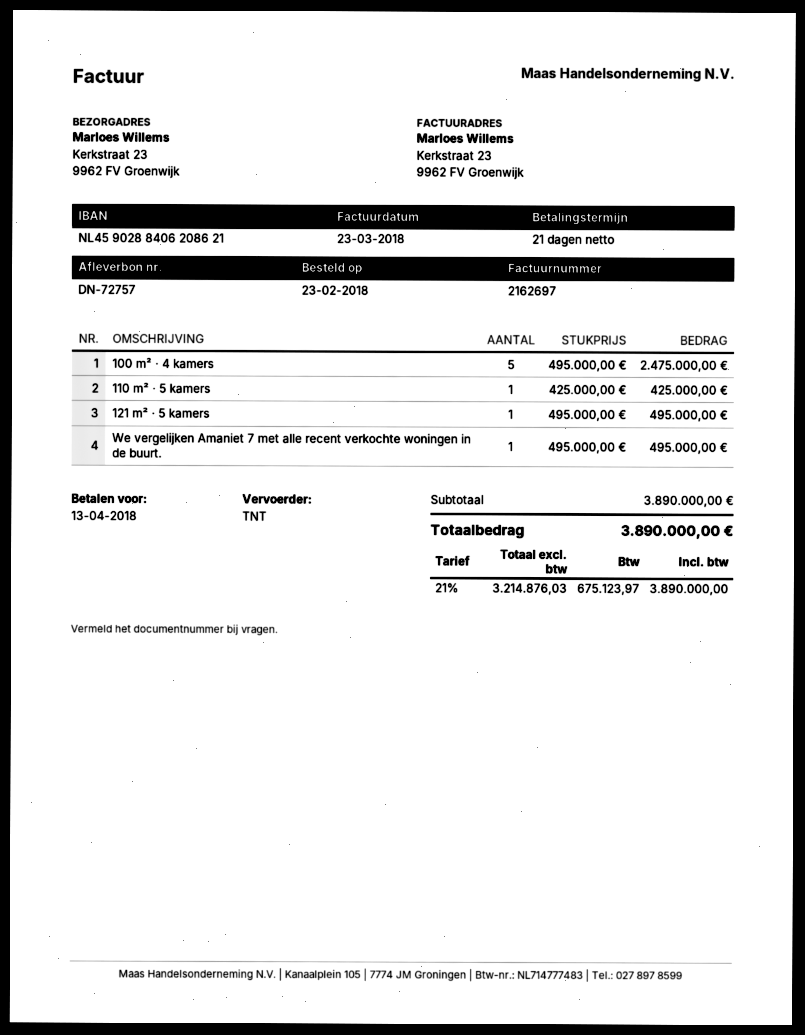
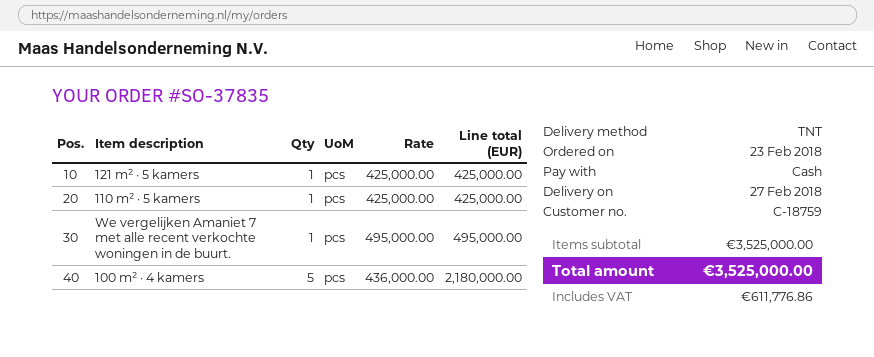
100 m² · 4 kamers: 5 x 495000.00 = 2475000.00 -> 5 x 436000.00 = 2180000.00
121 m² · 5 kamers: 1 x 495000.00 = 495000.00 -> 1 x 425000.00 = 425000.00
subtotal: 3890000.00 -> 3525000.00
tax: 675123.97 -> 611776.86
total: 3890000.00 -> 3525000.00

